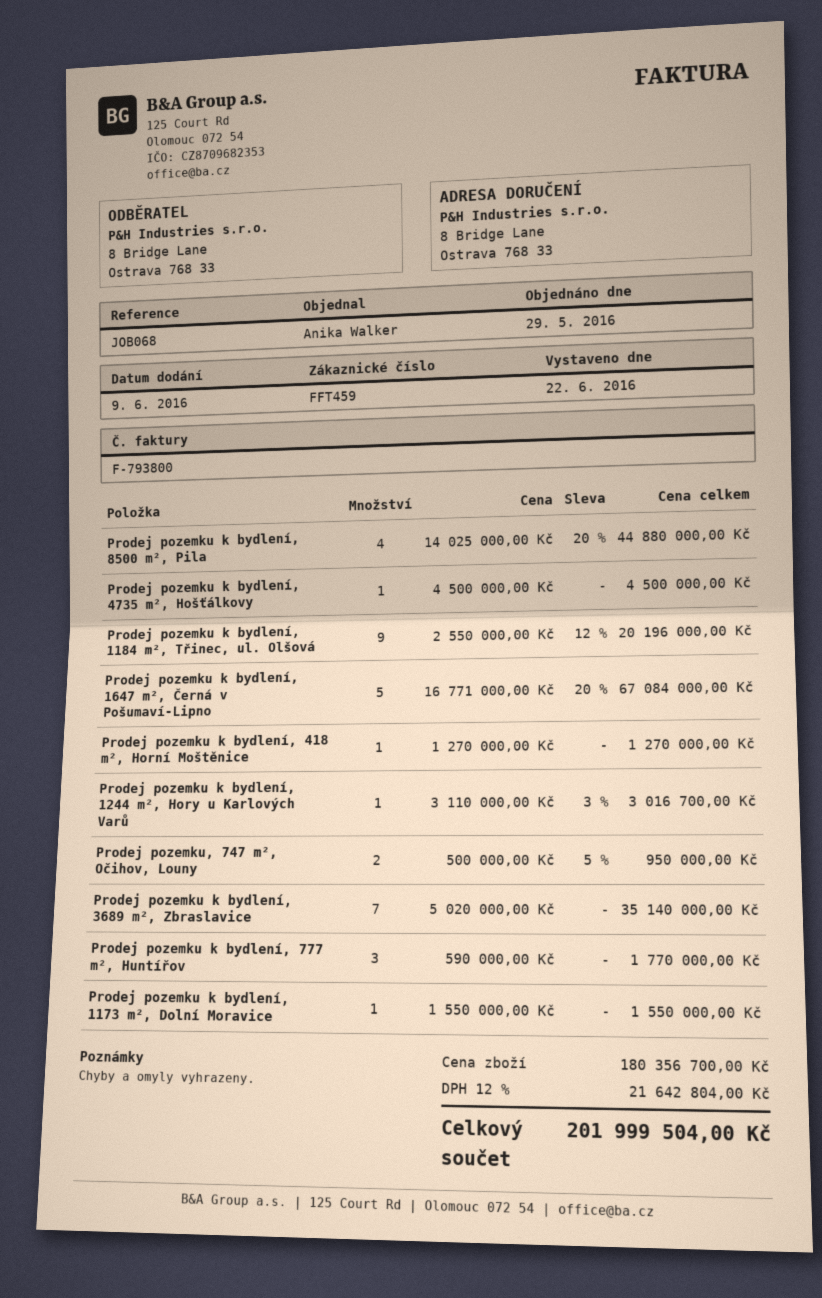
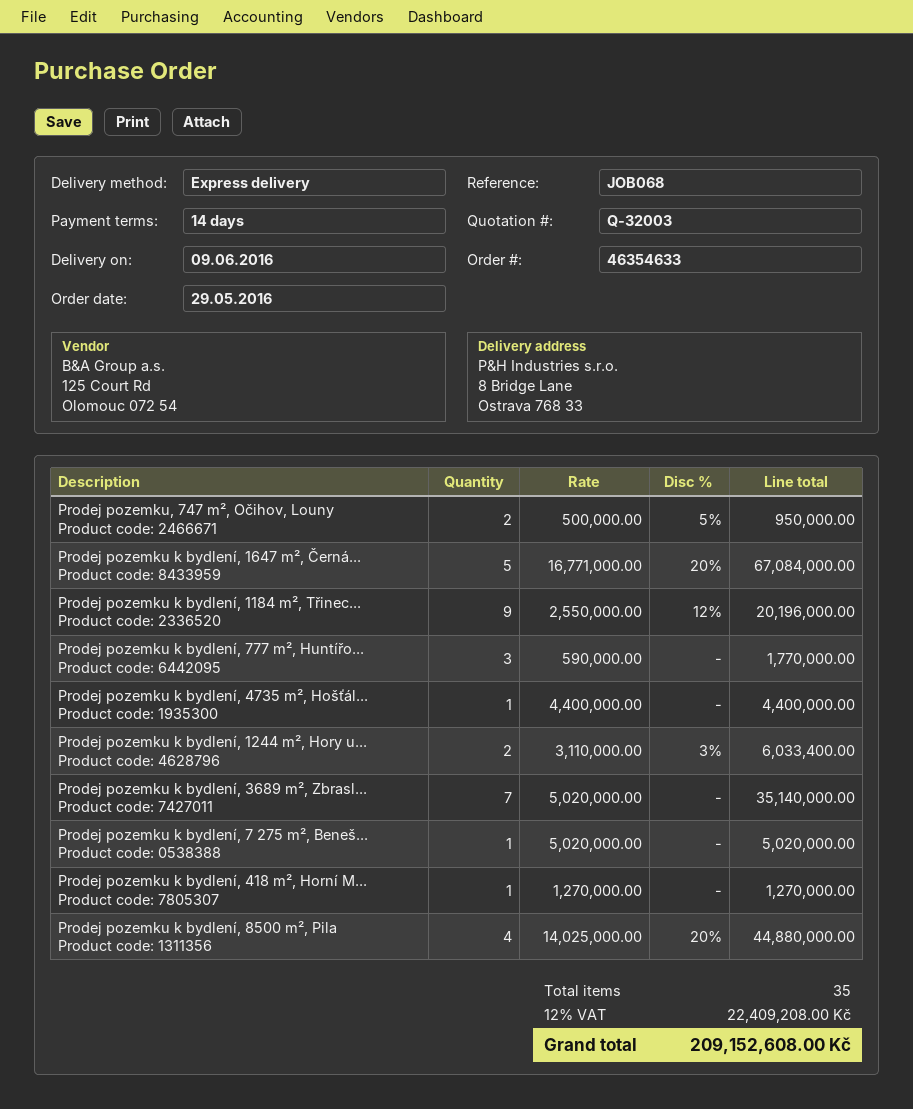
Prodej pozemku k bydlení, 4735 m², Hošťálkovy: 1 x 4500000.00 = 4500000.00 -> 1 x 4400000.00 = 4400000.00
Prodej pozemku k bydlení, 1244 m², Hory u Karlových Varů: 1 x 3110000.00 - 3% = 3016700.00 -> 2 x 3110000.00 - 3% = 6033400.00
Prodej pozemku k bydlení, 1173 m², Dolní Moravice: 1 x 1550000.00 = 1550000.00 -> none
Prodej pozemku k bydlení, 7 275 m², Beneš...: none -> 1 x 5020000.00 = 5020000.00
tax: 12% = 21642804.00 -> 12% = 22409208.00
total: 201999504.00 -> 209152608.00

